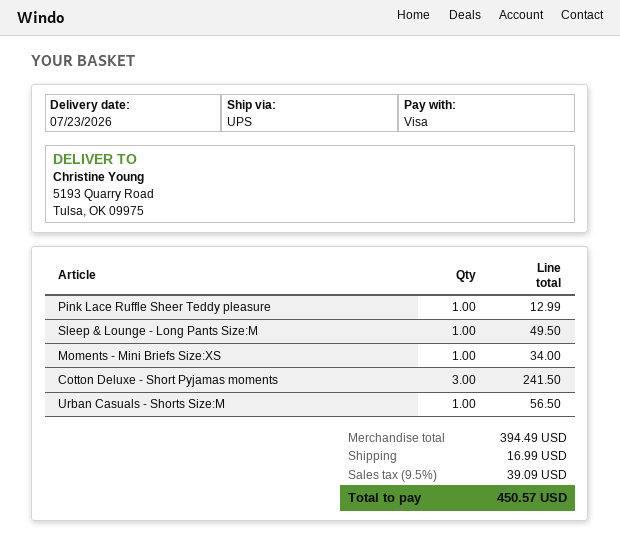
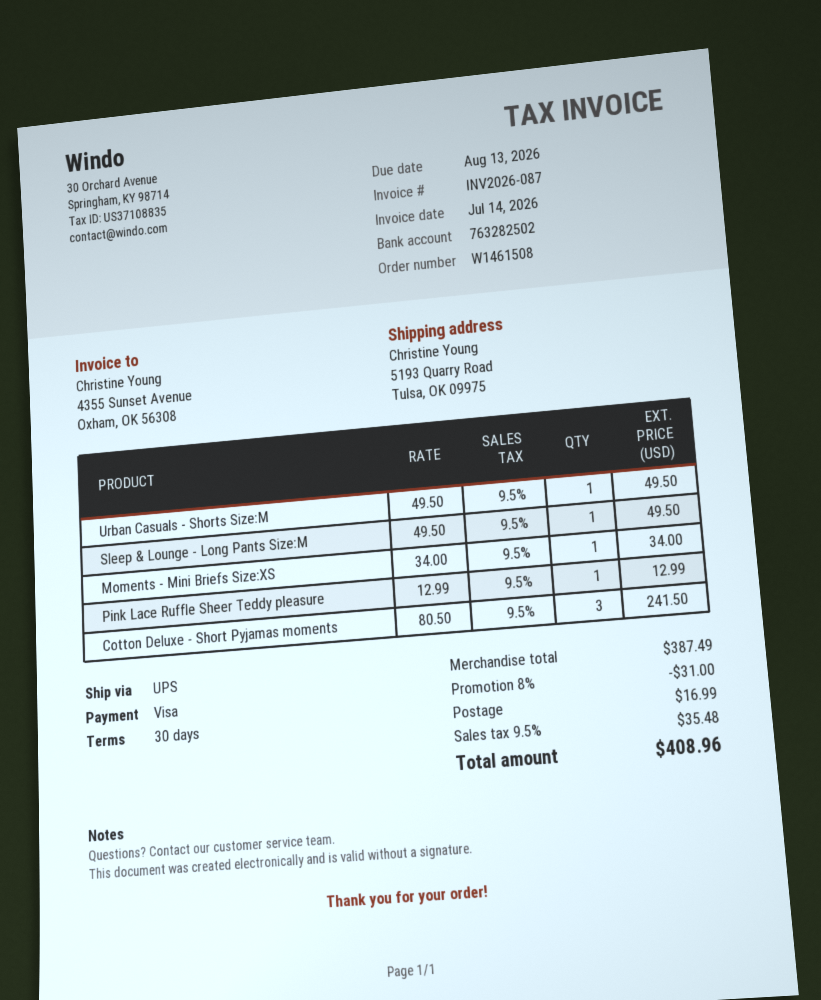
Urban Casuals - Shorts Size:M: 1 for 56.50 -> 1 for 49.50
subtotal: 394.49 -> 387.49
discount: none -> 8% = 31.00
tax: 9.5% = 39.09 -> 9.5% = 35.48
total: 450.57 -> 408.96

